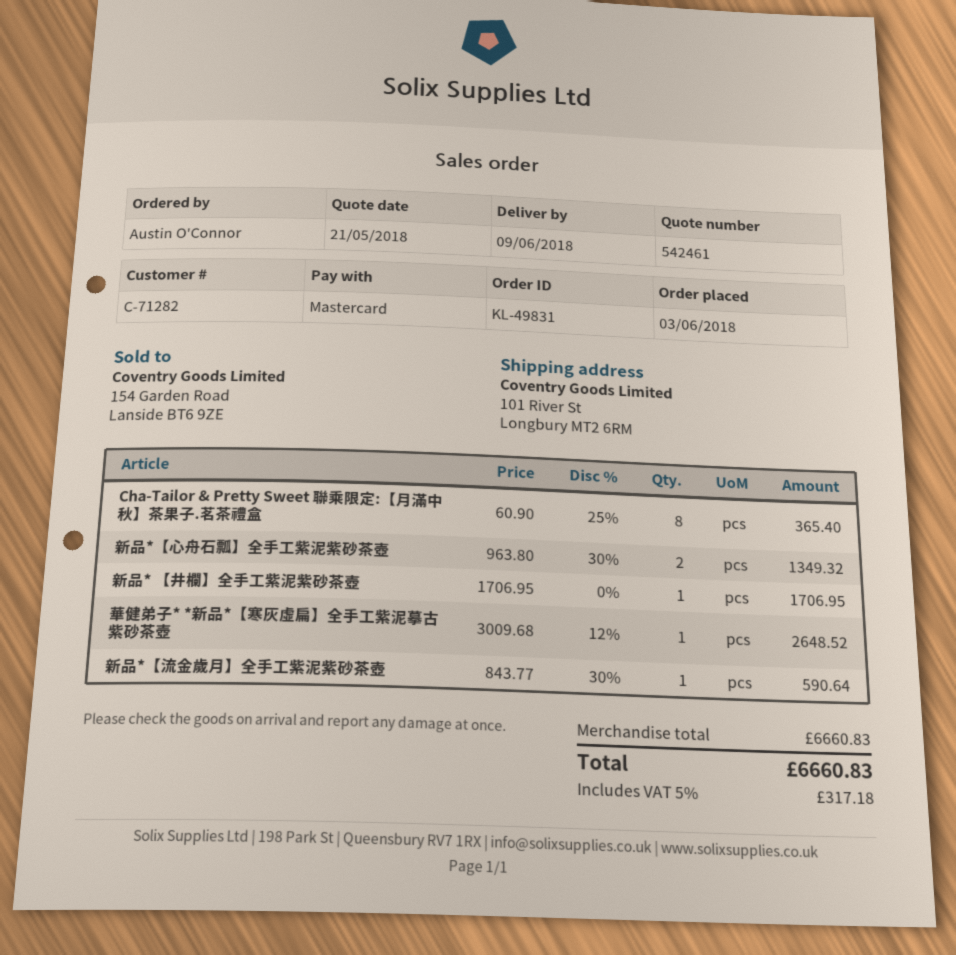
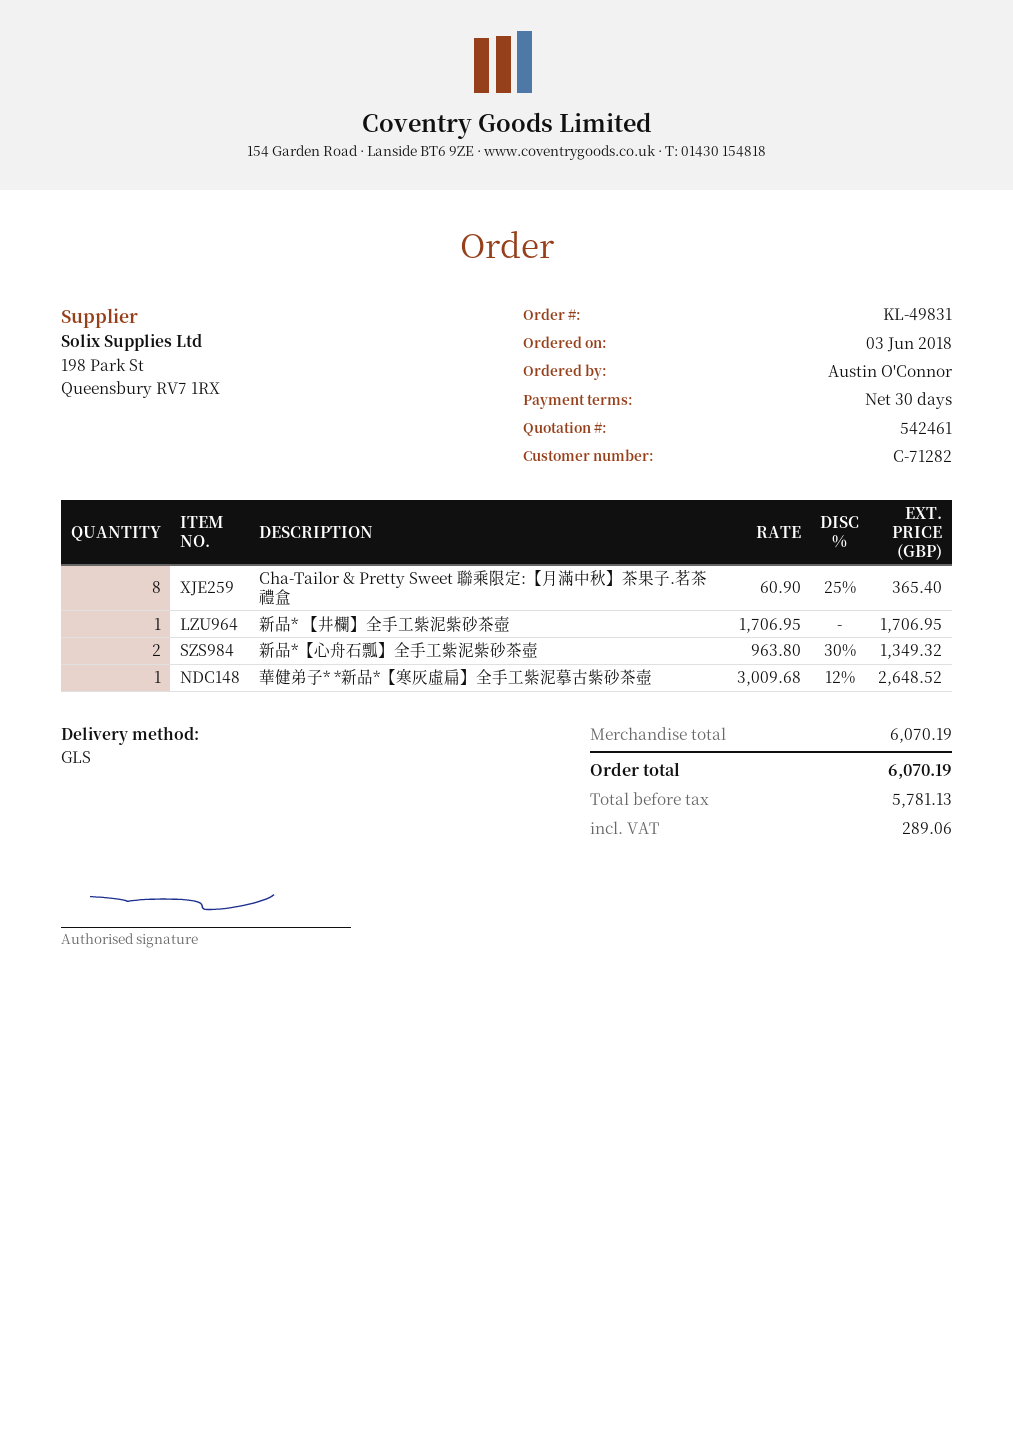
新品*【流金歲月】全手工紫泥紫砂茶壺: 1 x 843.77 - 30% = 590.64 -> none
subtotal: 6660.83 -> 6070.19
tax: 317.18 -> 289.06
total: 6660.83 -> 6070.19

